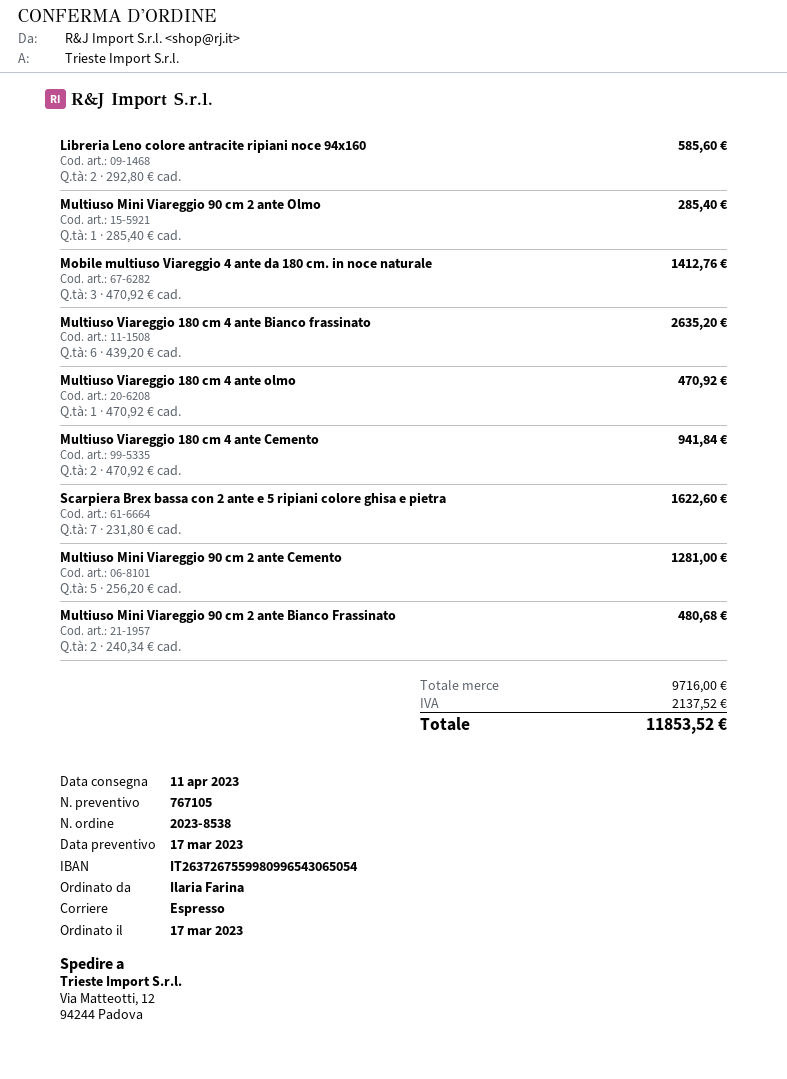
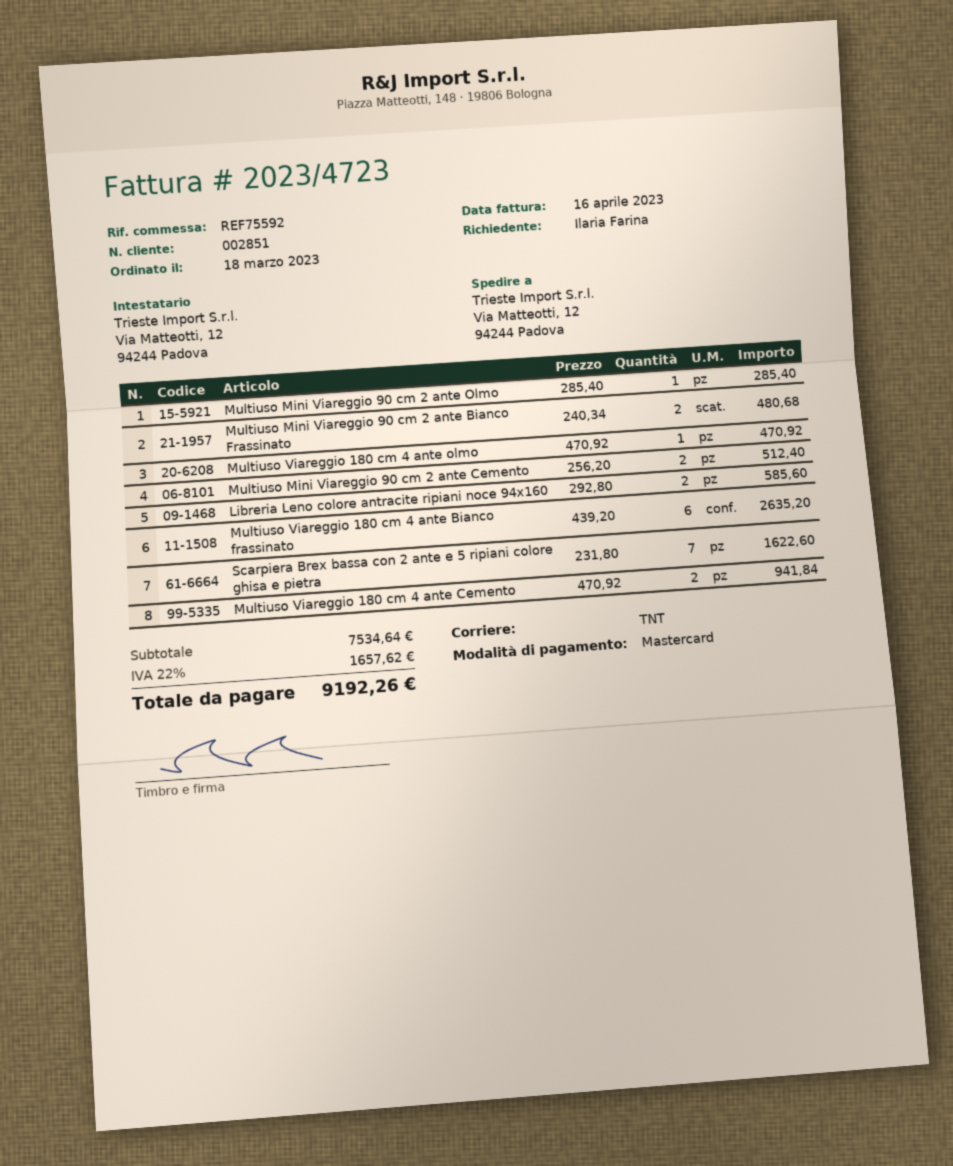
order date: 2023-03-17 -> 2023-03-18
shipping method: express -> TNT
Mobile multiuso Viareggio 4 ante da 180 cm. in noce naturale: 3 x 470.92 = 1412.76 -> none
Multiuso Mini Viareggio 90 cm 2 ante Cemento: 5 x 256.20 = 1281.00 -> 2 x 256.20 = 512.40
subtotal: 9716.00 -> 7534.64
tax: 2137.52 -> 1657.62
total: 11853.52 -> 9192.26

